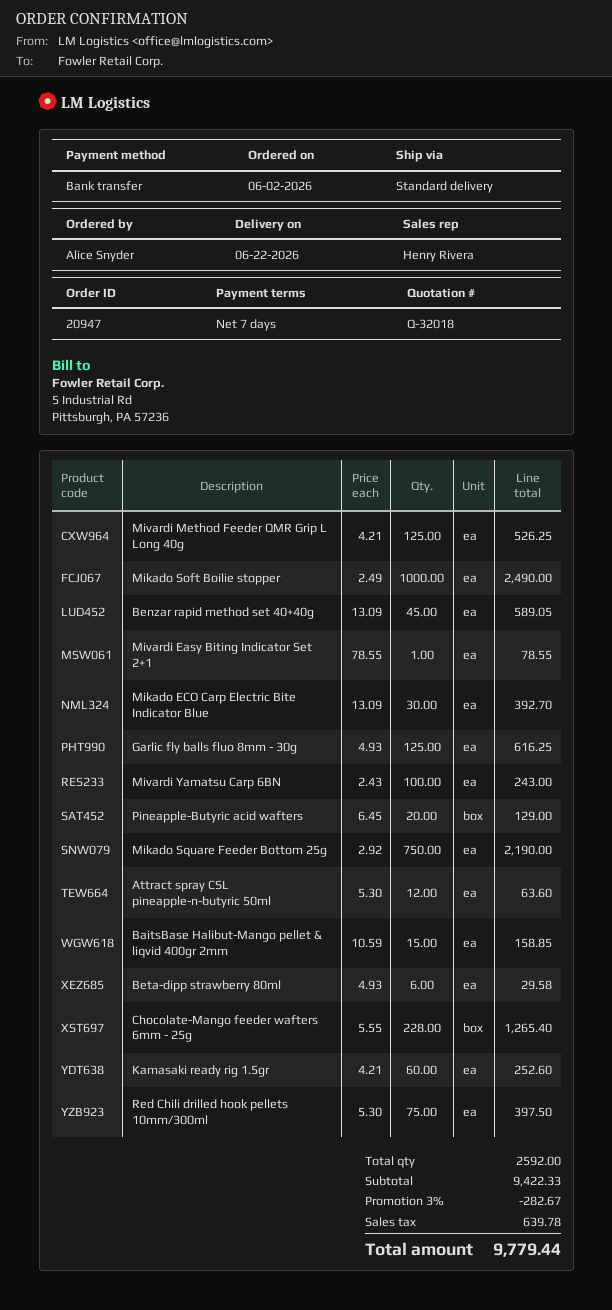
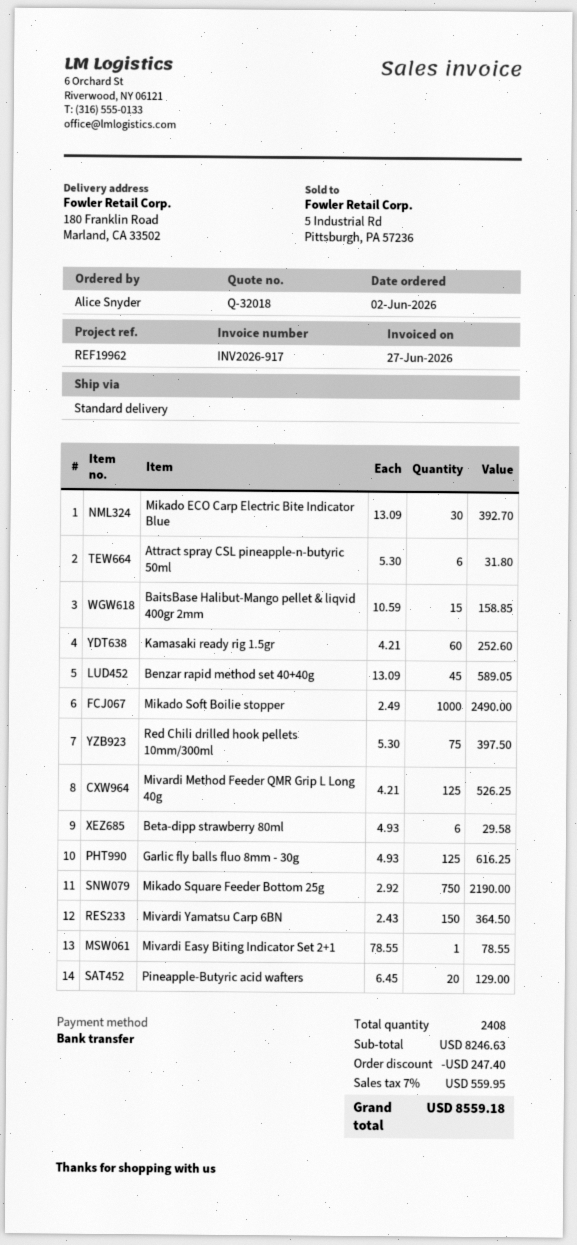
Mivardi Yamatsu Carp 6BN: 100 x 2.43 = 243.00 -> 150 x 2.43 = 364.50
Attract spray CSL pineapple-n-butyric 50ml: 12 x 5.30 = 63.60 -> 6 x 5.30 = 31.80
Chocolate-Mango feeder wafters 6mm - 25g: 228 x 5.55 = 1265.40 -> none
total quantity: 2592 -> 2408
subtotal: 9422.33 -> 8246.63
discount: 282.67 -> 247.40
tax: 639.78 -> 559.95
total: 9779.44 -> 8559.18

